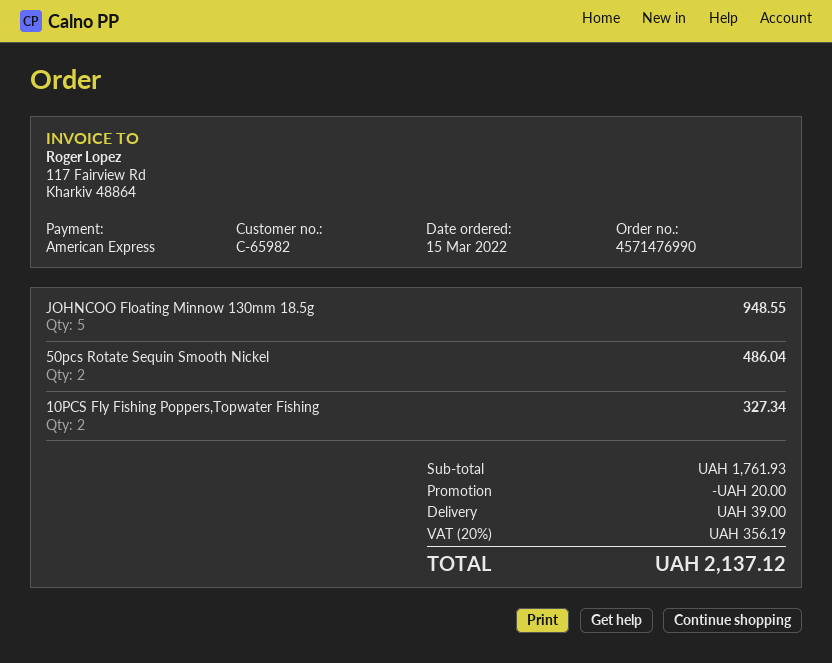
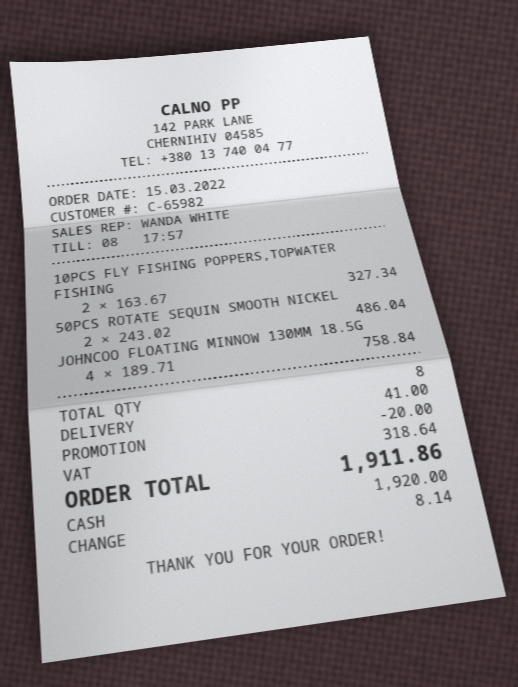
payment method: American Express -> cash
JOHNCOO Floating Minnow 130mm 18.5g: 5 for 948.55 -> 4 for 758.84
shipping: 39.00 -> 41.00
tax: 356.19 -> 318.64
total: 2137.12 -> 1911.86

